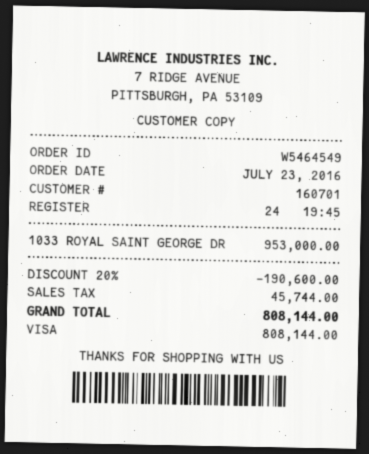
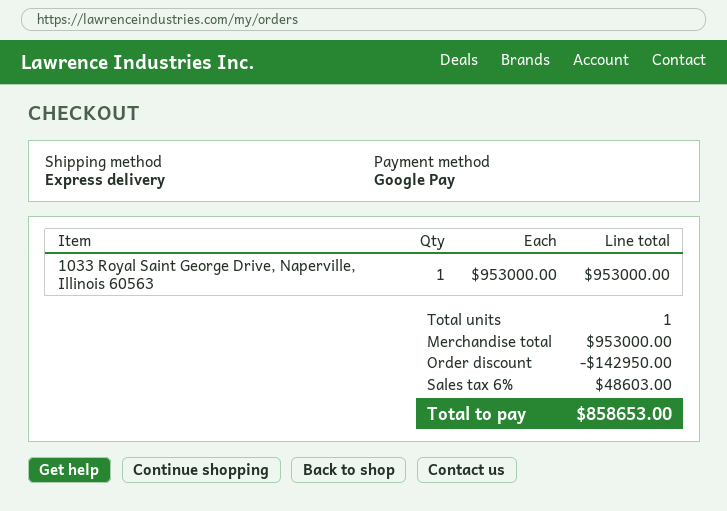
payment method: Visa -> Google Pay
discount: 190600.00 -> 142950.00
tax: 45744.00 -> 48603.00
total: 808144.00 -> 858653.00

